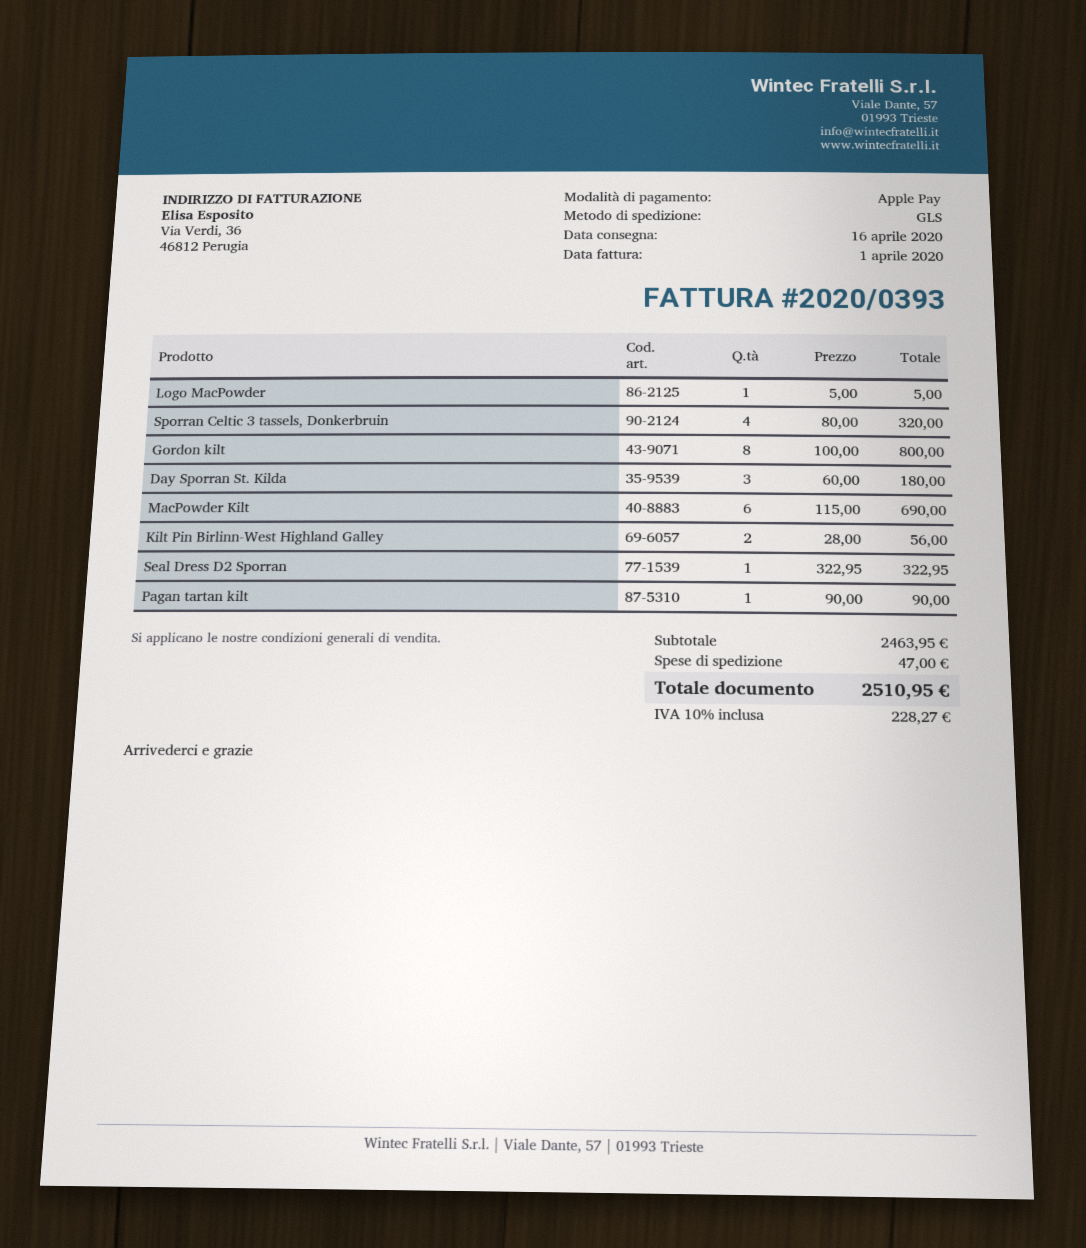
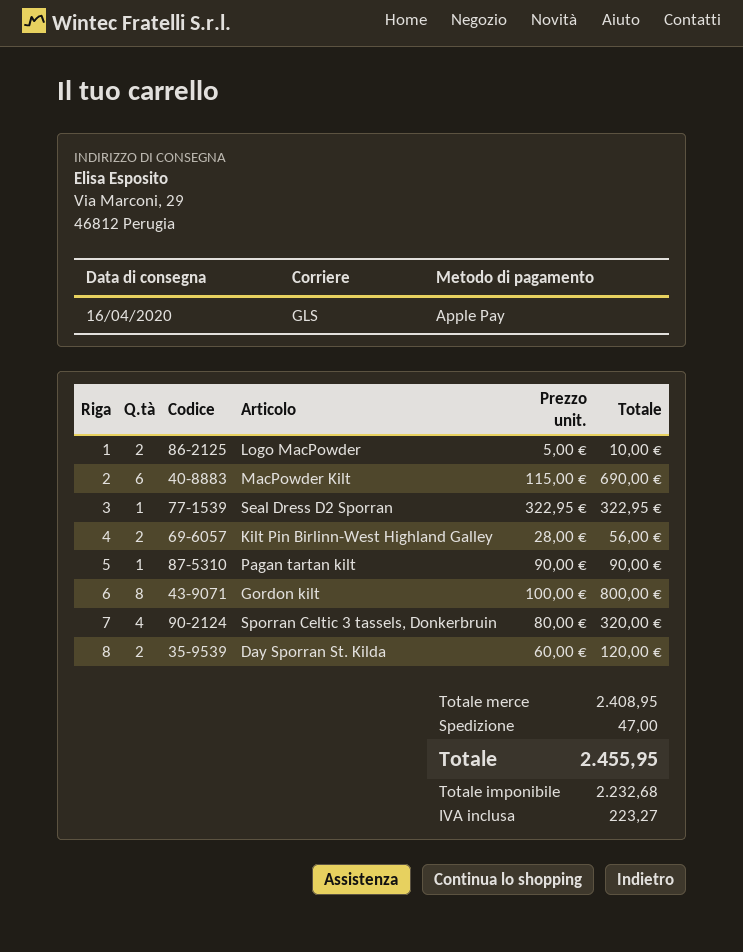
Logo MacPowder: 1 x 5.00 = 5.00 -> 2 x 5.00 = 10.00
Day Sporran St. Kilda: 3 x 60.00 = 180.00 -> 2 x 60.00 = 120.00
subtotal: 2463.95 -> 2408.95
tax: 228.27 -> 223.27
total: 2510.95 -> 2455.95

